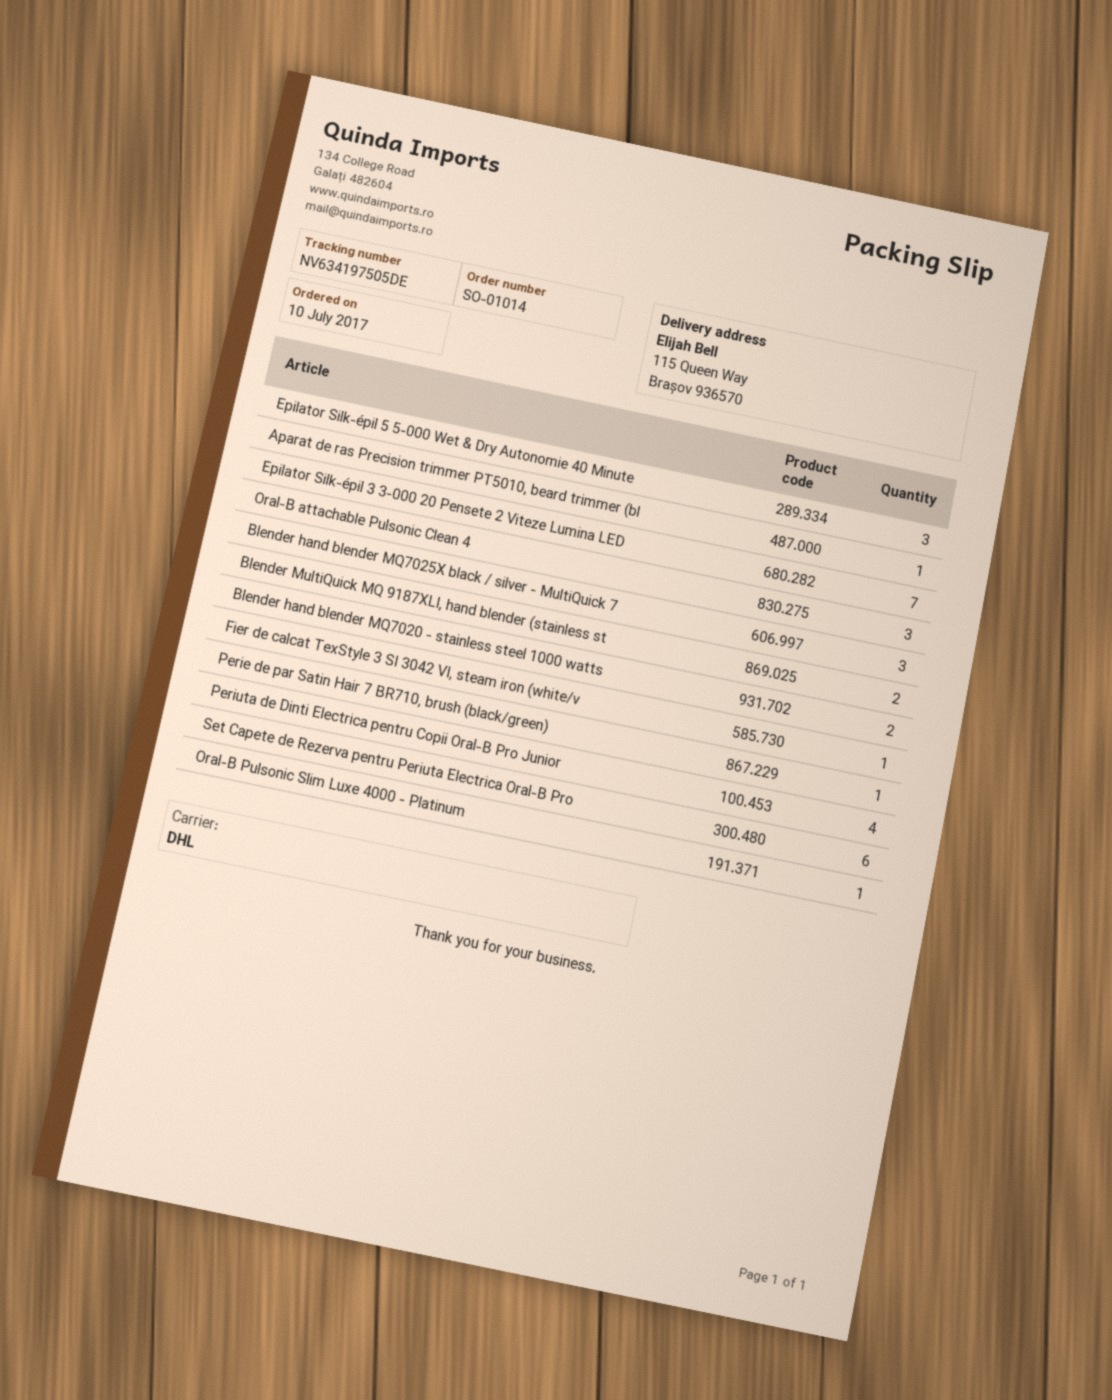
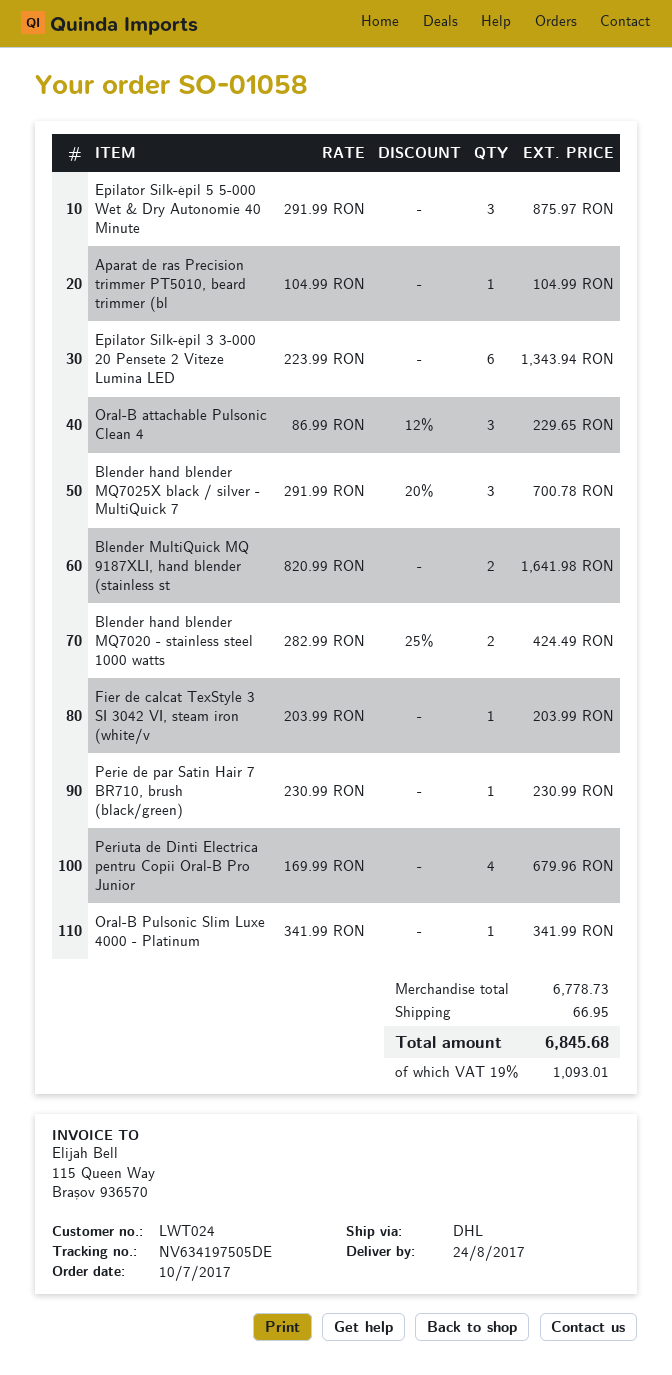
order number: SO-01014 -> SO-01058
Epilator Silk-épil 3 3-000 20 Pensete 2 Viteze Lumina LED: 7 -> 6
Set Capete de Rezerva pentru Periuta Electrica Oral-B Pro: 6 -> none

